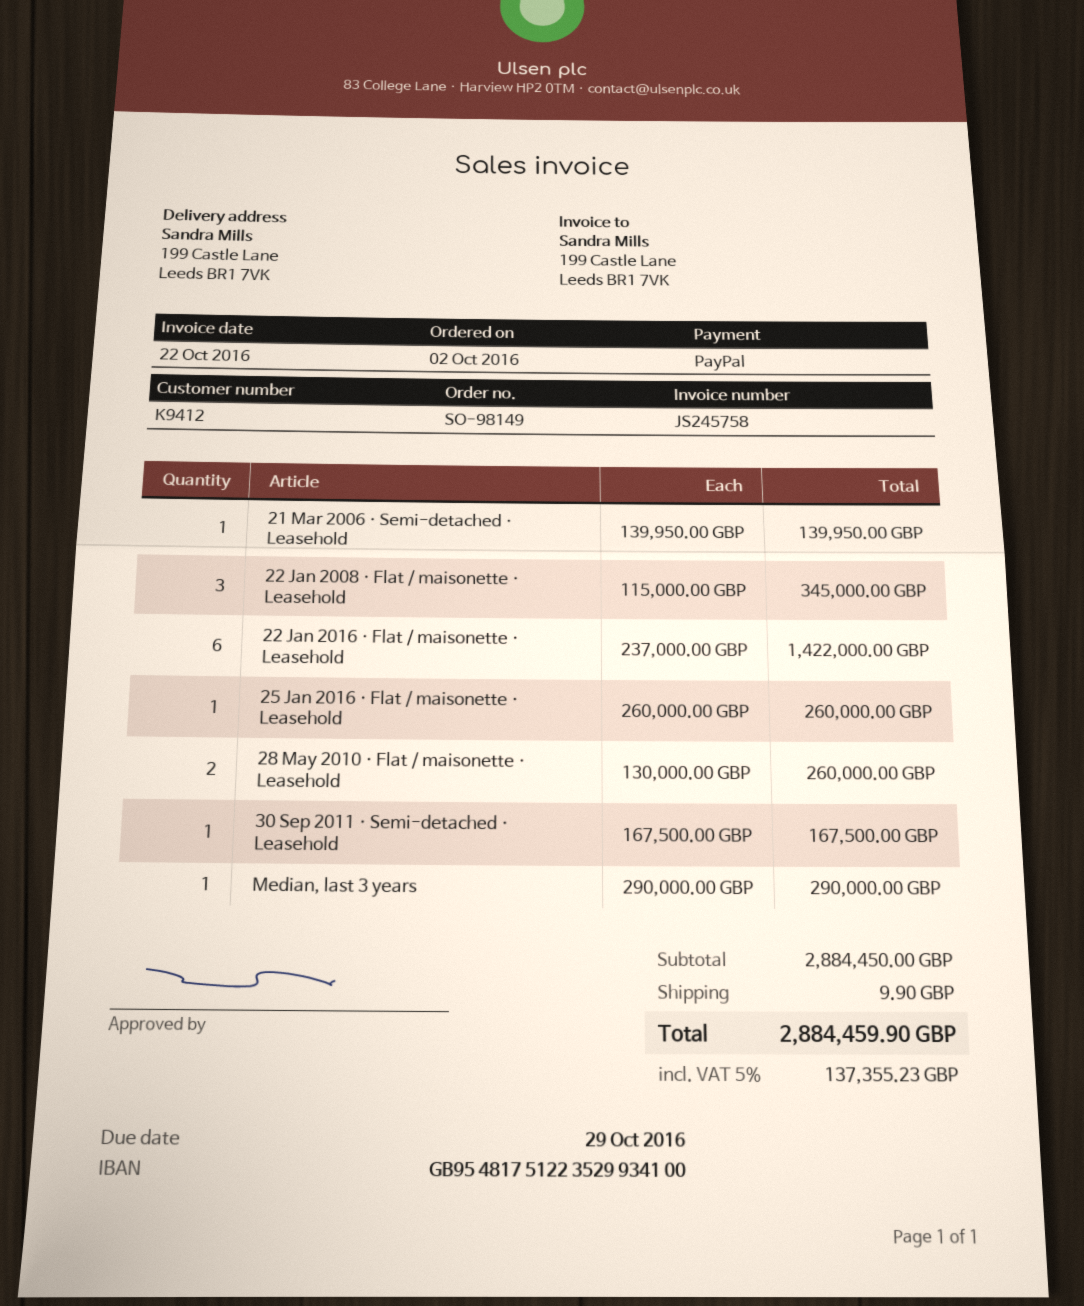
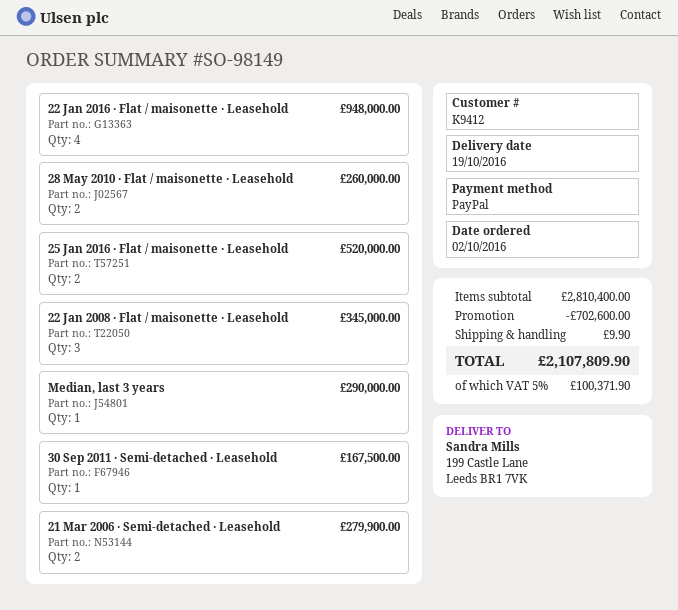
21 Mar 2006 · Semi-detached · Leasehold: 1 for 139950.00 -> 2 for 279900.00
22 Jan 2016 · Flat / maisonette · Leasehold: 6 for 1422000.00 -> 4 for 948000.00
25 Jan 2016 · Flat / maisonette · Leasehold: 1 for 260000.00 -> 2 for 520000.00
subtotal: 2884450.00 -> 2810400.00
discount: none -> 702600.00
tax: 5% = 137355.23 -> 5% = 100371.90
total: 2884459.90 -> 2107809.90

